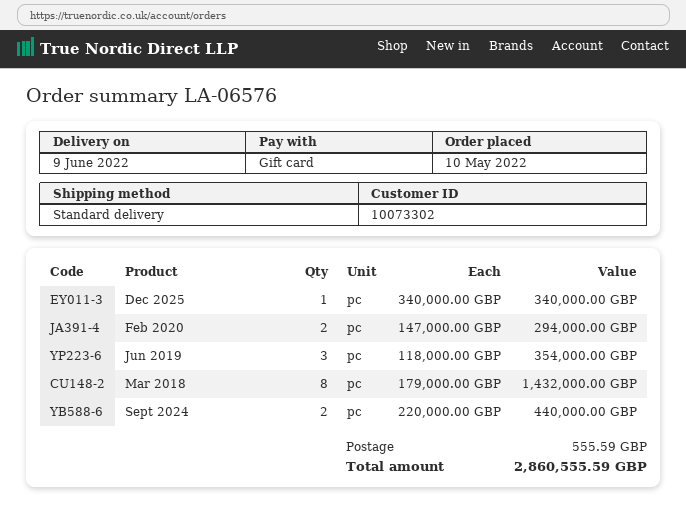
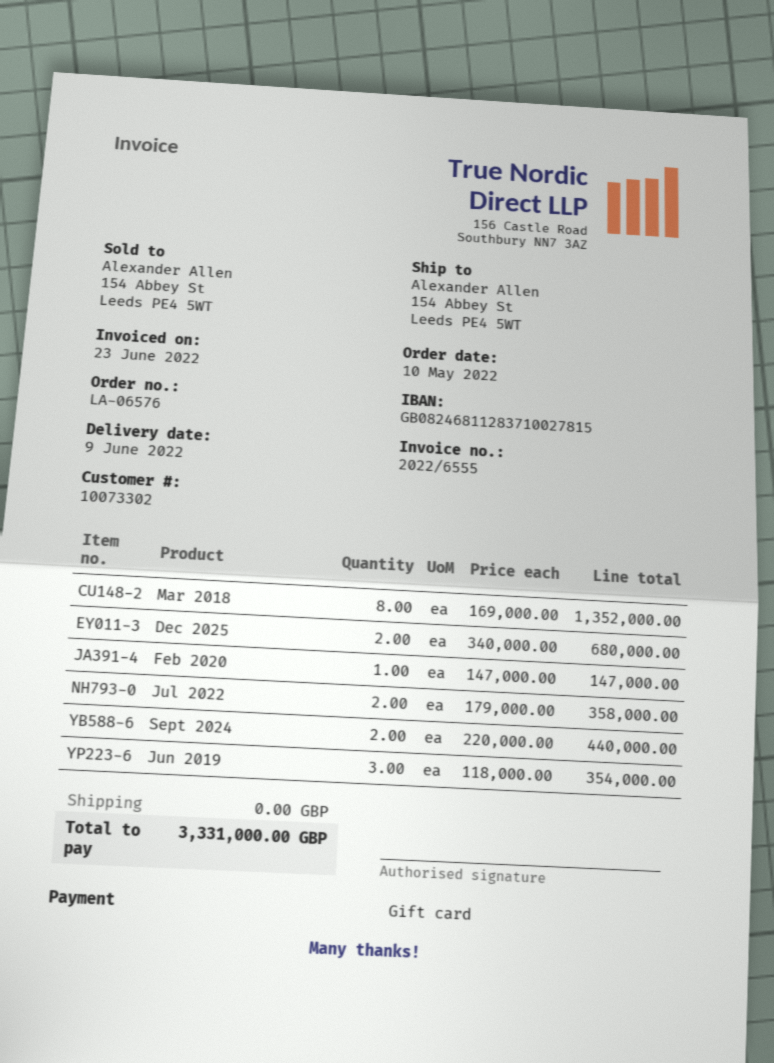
Dec 2025: 1 x 340000.00 = 340000.00 -> 2 x 340000.00 = 680000.00
Feb 2020: 2 x 147000.00 = 294000.00 -> 1 x 147000.00 = 147000.00
Mar 2018: 8 x 179000.00 = 1432000.00 -> 8 x 169000.00 = 1352000.00
Jul 2022: none -> 2 x 179000.00 = 358000.00
shipping: 555.59 -> 0.00
total: 2860555.59 -> 3331000.00

